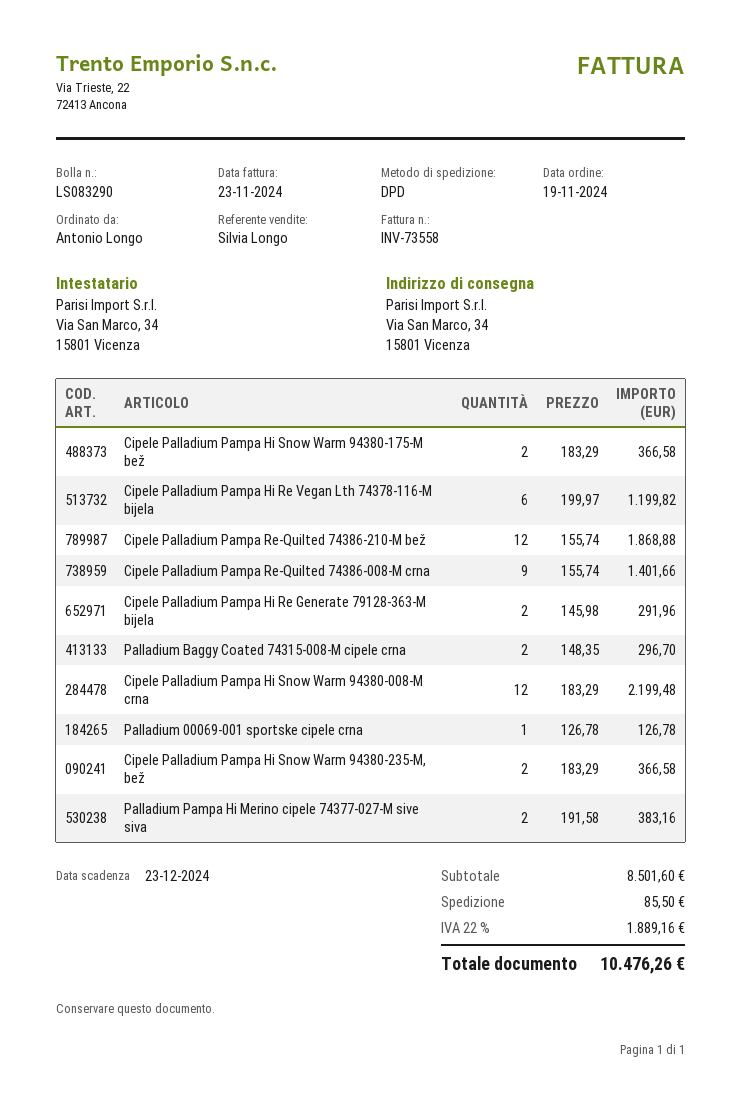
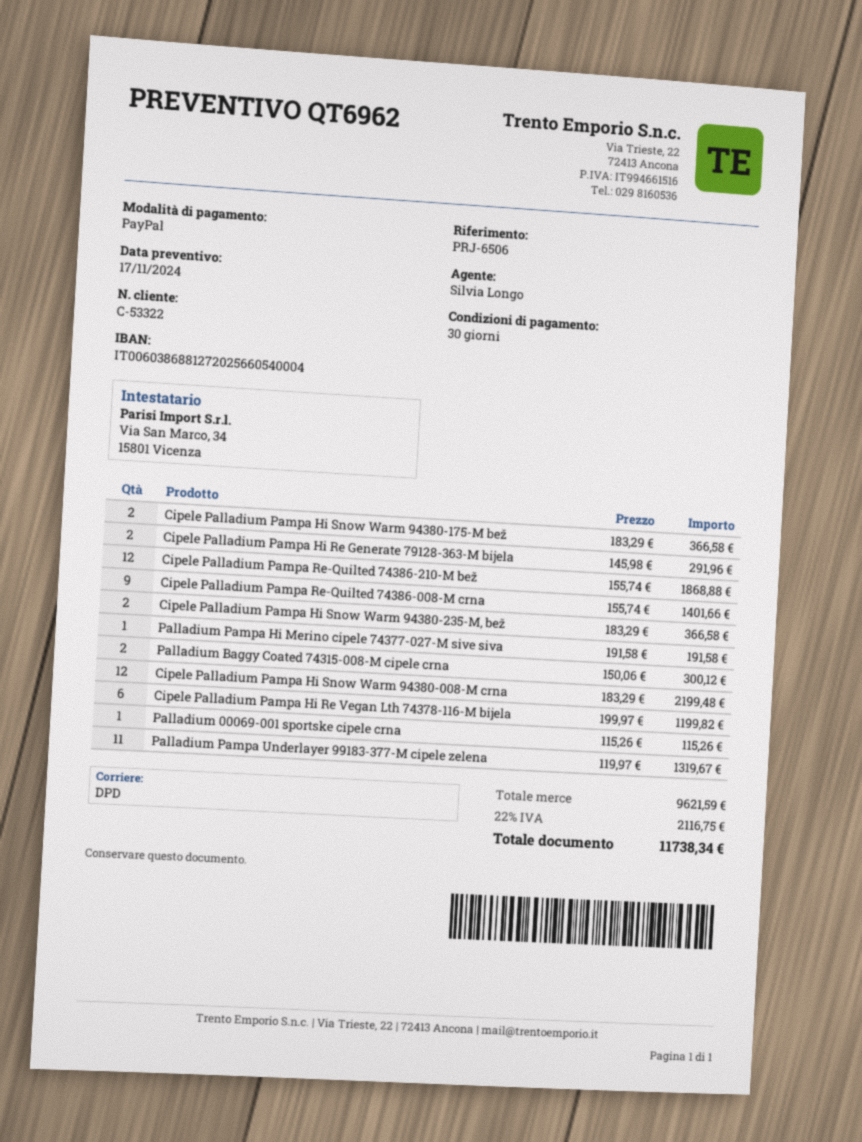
Palladium Baggy Coated 74315-008-M cipele crna: 2 x 148.35 = 296.70 -> 2 x 150.06 = 300.12
Palladium 00069-001 sportske cipele crna: 1 x 126.78 = 126.78 -> 1 x 115.26 = 115.26
Palladium Pampa Hi Merino cipele 74377-027-M sive siva: 2 x 191.58 = 383.16 -> 1 x 191.58 = 191.58
Palladium Pampa Underlayer 99183-377-M cipele zelena: none -> 11 x 119.97 = 1319.67
subtotal: 8501.60 -> 9621.59
shipping: 85.50 -> none
tax: 22% = 1889.16 -> 22% = 2116.75
total: 10476.26 -> 11738.34

